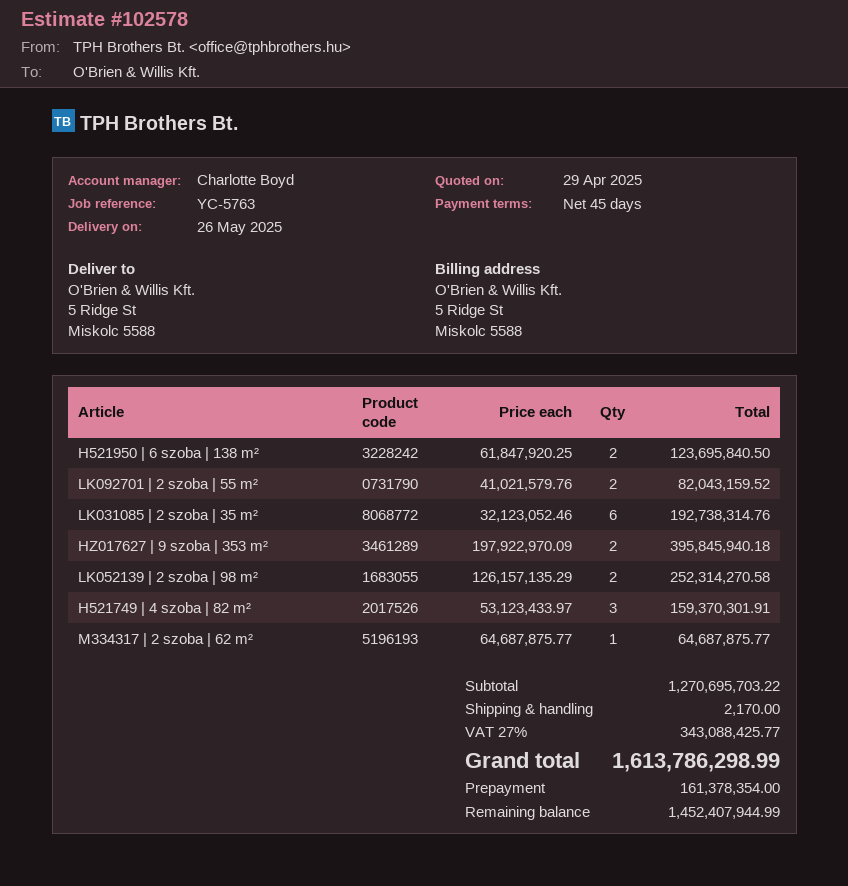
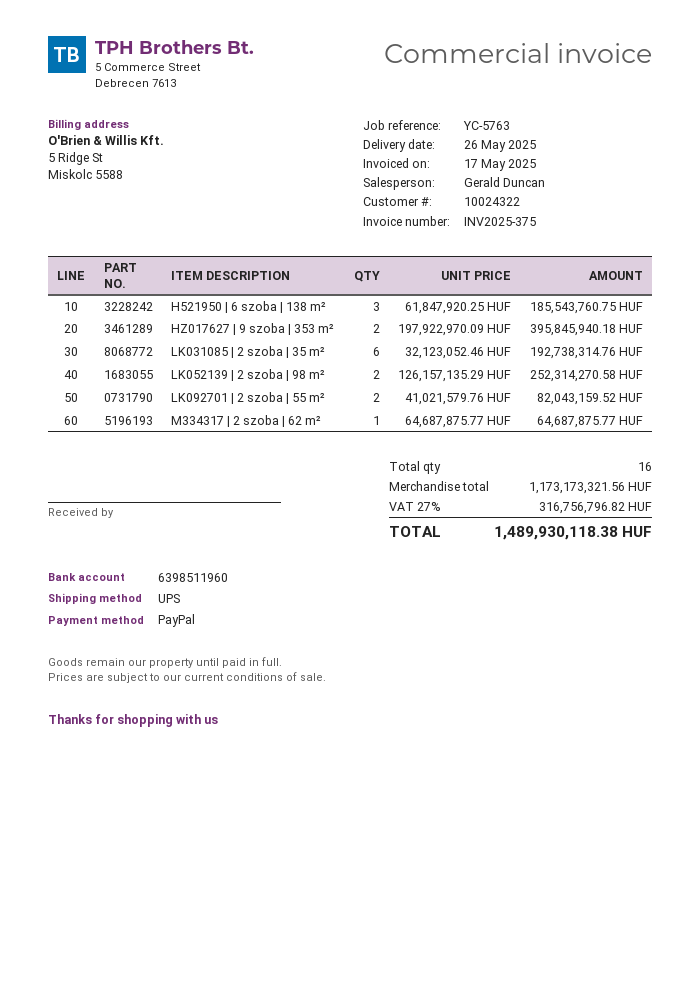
sales rep: Charlotte Boyd -> Gerald Duncan
H521950 | 6 szoba | 138 m²: 2 x 61847920.25 = 123695840.50 -> 3 x 61847920.25 = 185543760.75
H521749 | 4 szoba | 82 m²: 3 x 53123433.97 = 159370301.91 -> none
subtotal: 1270695703.22 -> 1173173321.56
shipping: 2170.00 -> none
tax: 27% = 343088425.77 -> 27% = 316756796.82
total: 1613786298.99 -> 1489930118.38

